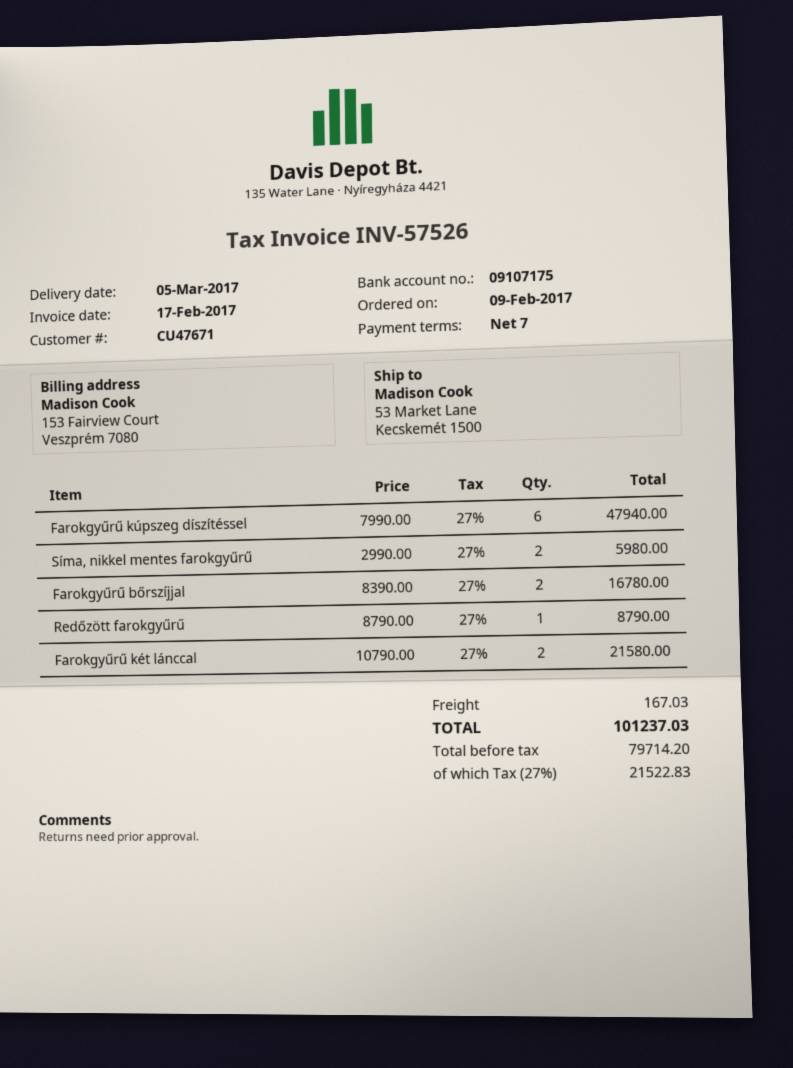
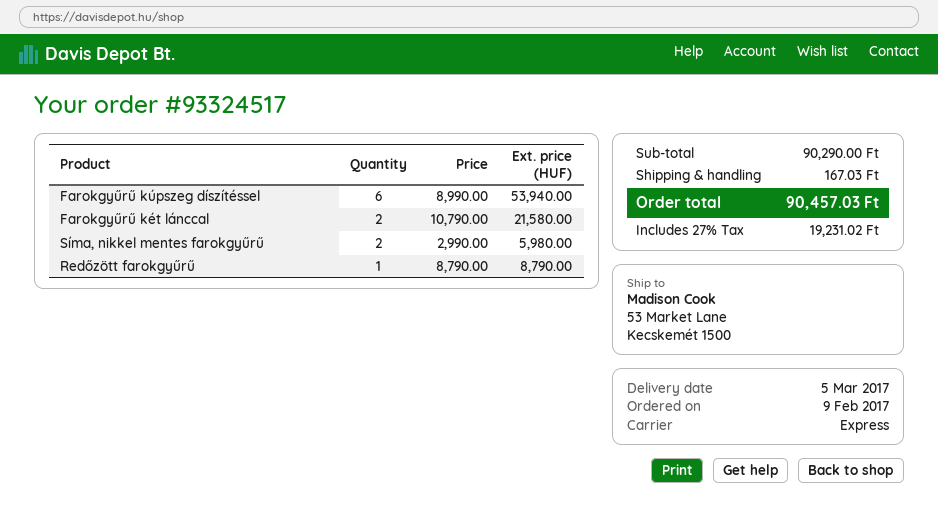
Farokgyűrű kúpszeg díszítéssel: 6 x 7990.00 = 47940.00 -> 6 x 8990.00 = 53940.00
Farokgyűrű bőrszíjjal: 2 x 8390.00 = 16780.00 -> none
tax: 27% = 21522.83 -> 27% = 19231.02
total: 101237.03 -> 90457.03

